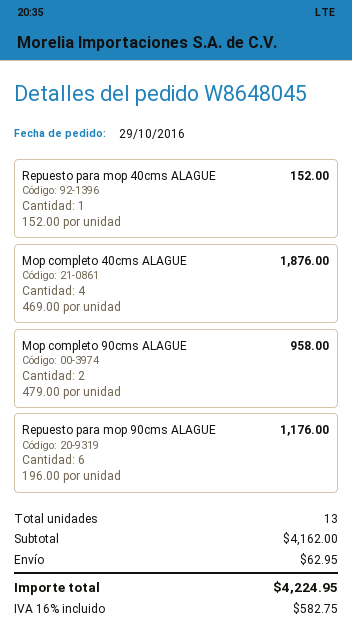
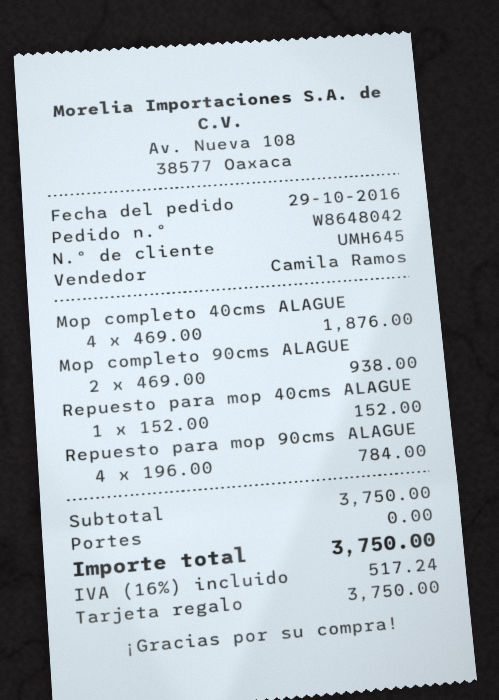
order number: W8648045 -> W8648042
Mop completo 90cms ALAGUE: 2 x 479.00 = 958.00 -> 2 x 469.00 = 938.00
Repuesto para mop 90cms ALAGUE: 6 x 196.00 = 1176.00 -> 4 x 196.00 = 784.00
subtotal: 4162.00 -> 3750.00
shipping: 62.95 -> 0.00
tax: 16% = 582.75 -> 16% = 517.24
total: 4224.95 -> 3750.00

